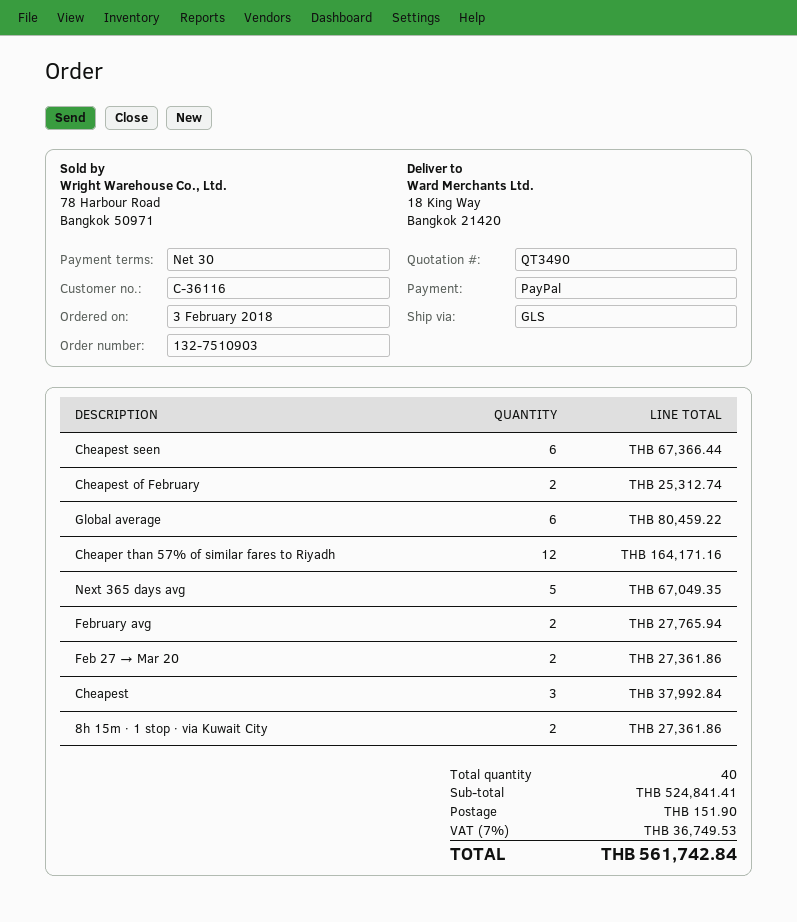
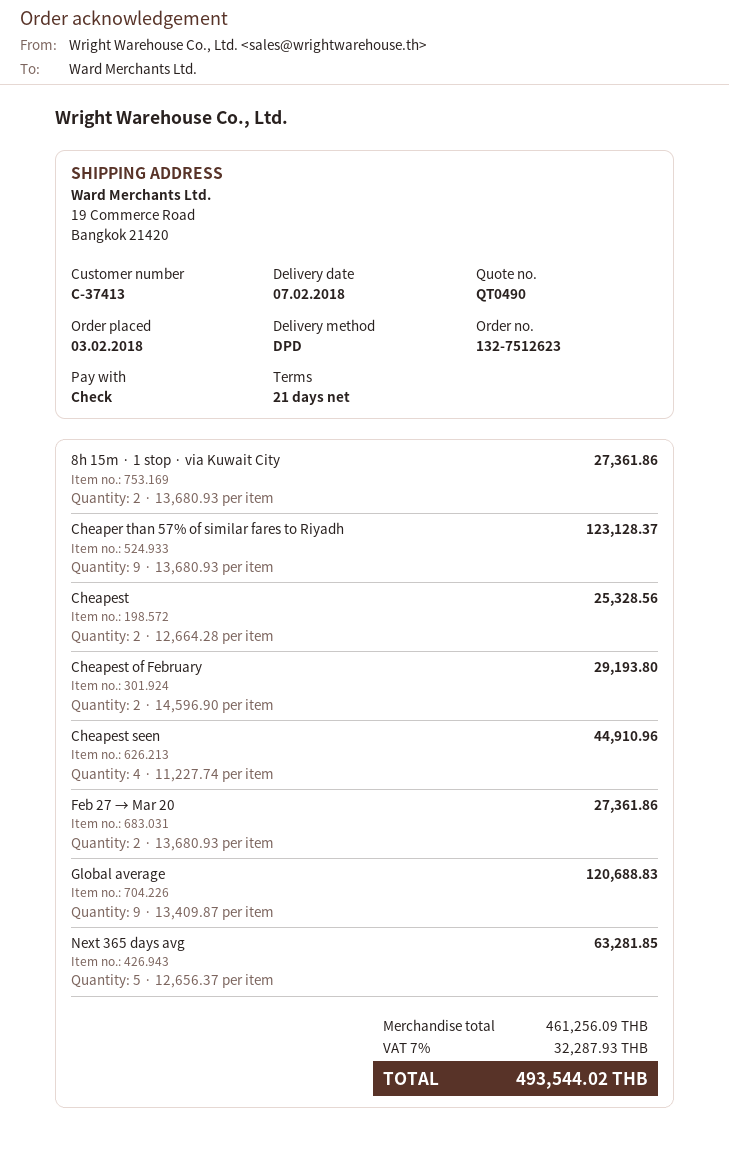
quote number: QT3490 -> QT0490
order number: 132-7510903 -> 132-7512623
payment terms: 30 days -> 21 days
customer number: C-36116 -> C-37413
payment method: PayPal -> cheque
shipping method: GLS -> DPD
ship to: 18 King Way, Bangkok 21420 -> 19 Commerce Road, Bangkok 21420
Cheapest seen: 6 for 67366.44 -> 4 for 44910.96
Cheapest of February: 2 for 25312.74 -> 2 for 29193.80
Global average: 6 for 80459.22 -> 9 for 120688.83
Cheaper than 57% of similar fares to Riyadh: 12 for 164171.16 -> 9 for 123128.37
Next 365 days avg: 5 for 67049.35 -> 5 for 63281.85
February avg: 2 for 27765.94 -> none
Cheapest: 3 for 37992.84 -> 2 for 25328.56
subtotal: 524841.41 -> 461256.09
shipping: 151.90 -> none
tax: 7% = 36749.53 -> 7% = 32287.93
total: 561742.84 -> 493544.02

